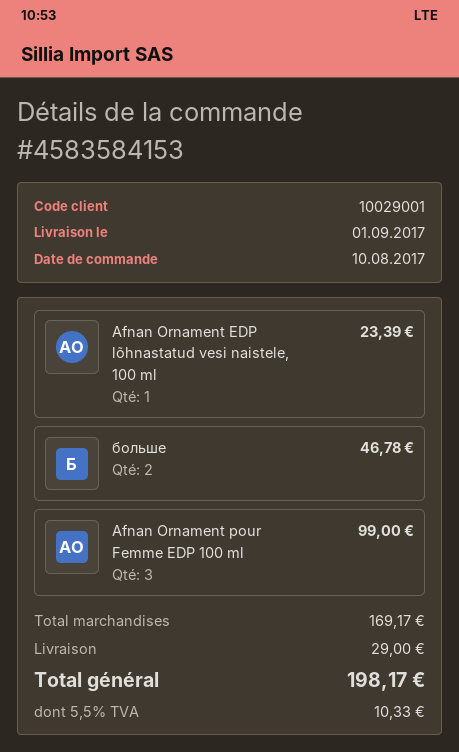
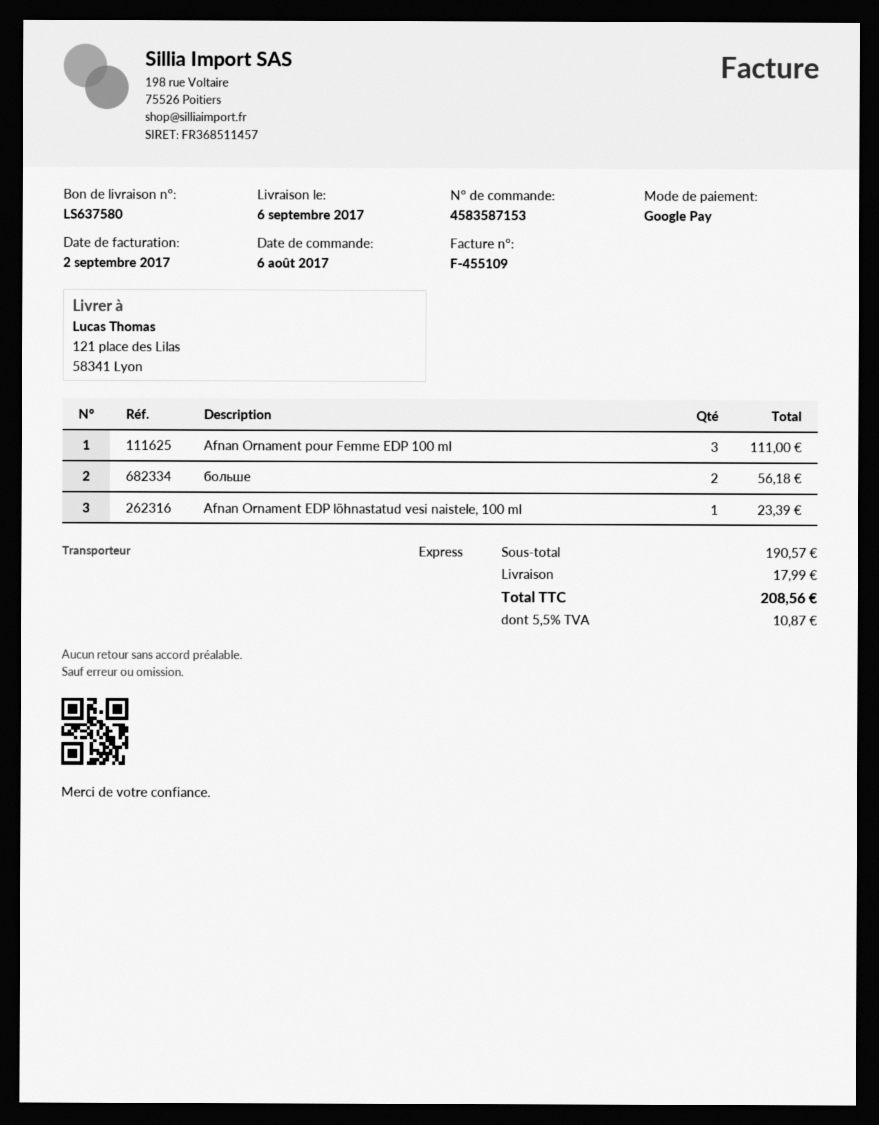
order number: 4583584153 -> 4583587153
order date: 2017-08-10 -> 2017-08-06
delivery date: 2017-09-01 -> 2017-09-06
больше: 2 for 46.78 -> 2 for 56.18
Afnan Ornament pour Femme EDP 100 ml: 3 for 99.00 -> 3 for 111.00
subtotal: 169.17 -> 190.57
shipping: 29.00 -> 17.99
tax: 5.5% = 10.33 -> 5.5% = 10.87
total: 198.17 -> 208.56

